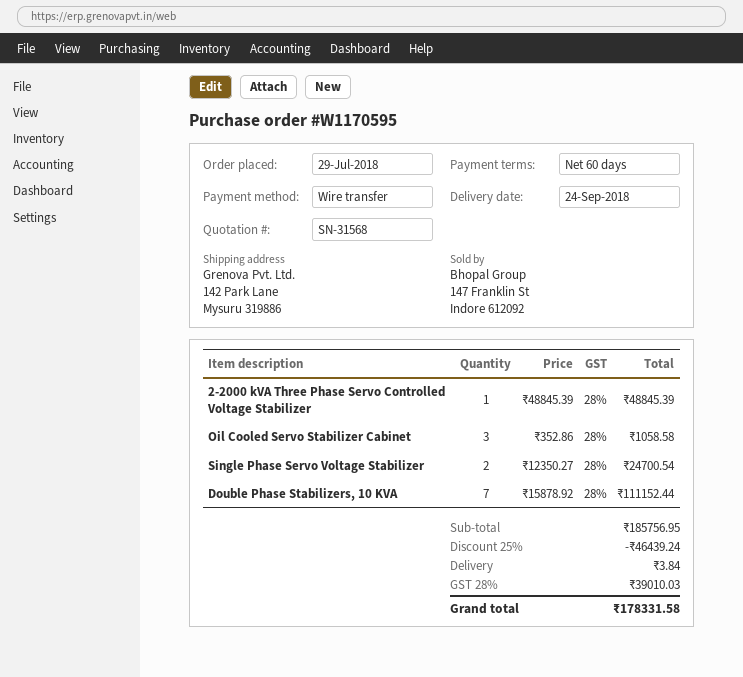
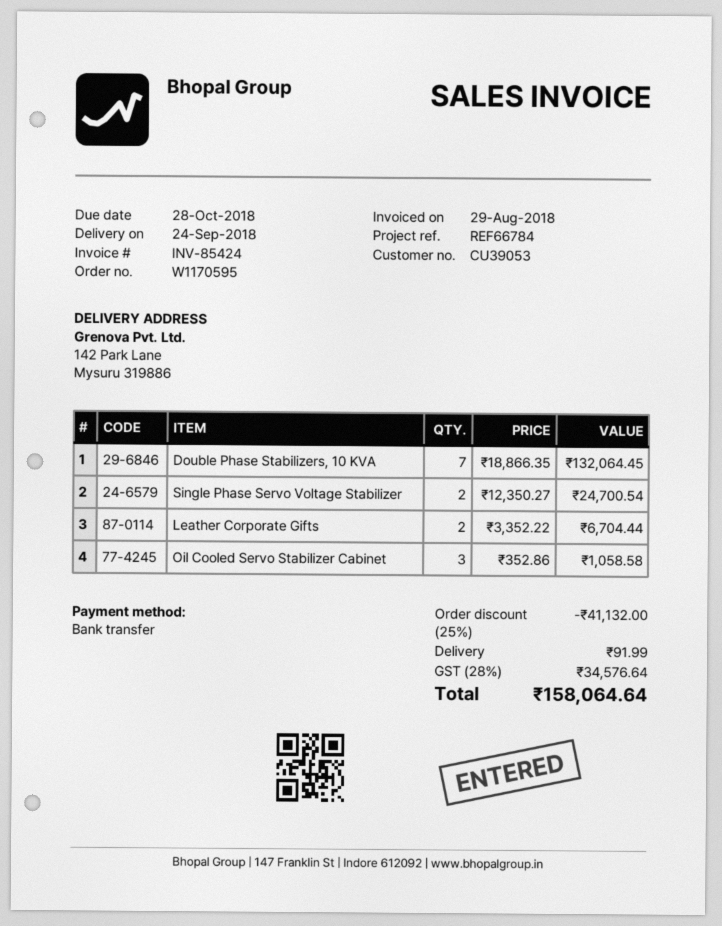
2-2000 kVA Three Phase Servo Controlled Voltage Stabilizer: 1 x 48845.39 = 48845.39 -> none
Double Phase Stabilizers, 10 KVA: 7 x 15878.92 = 111152.44 -> 7 x 18866.35 = 132064.45
Leather Corporate Gifts: none -> 2 x 3352.22 = 6704.44
discount: 25% = 46439.24 -> 25% = 41132.00
shipping: 3.84 -> 91.99
tax: 28% = 39010.03 -> 28% = 34576.64
total: 178331.58 -> 158064.64

